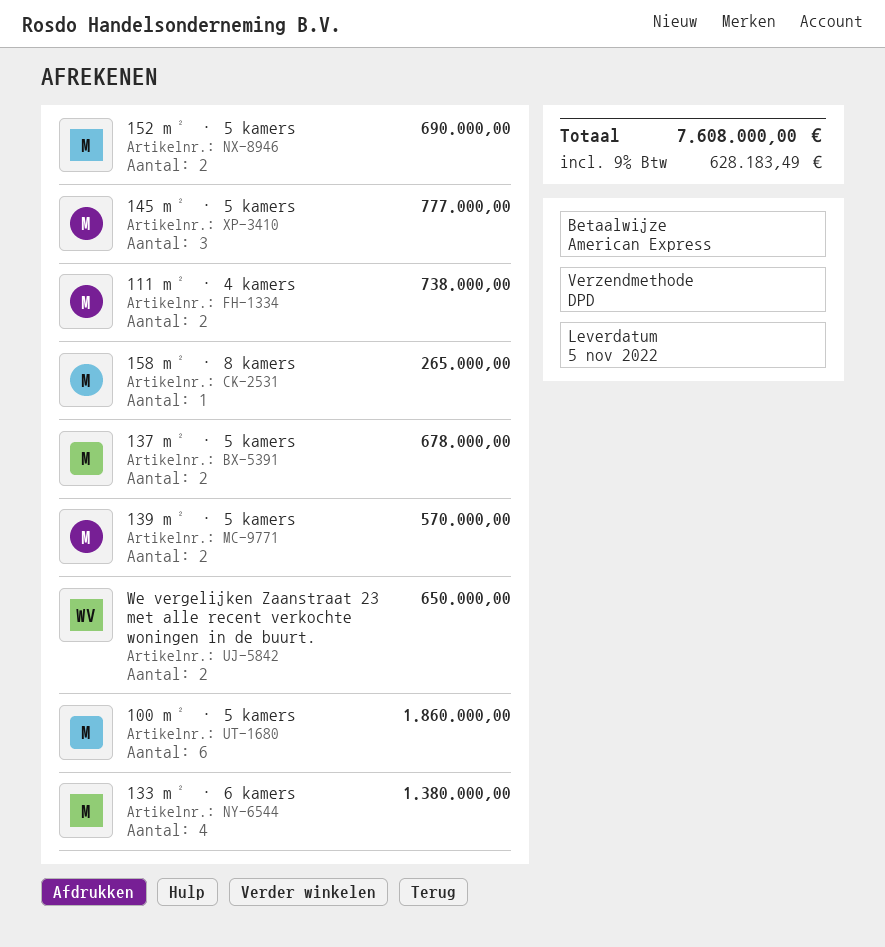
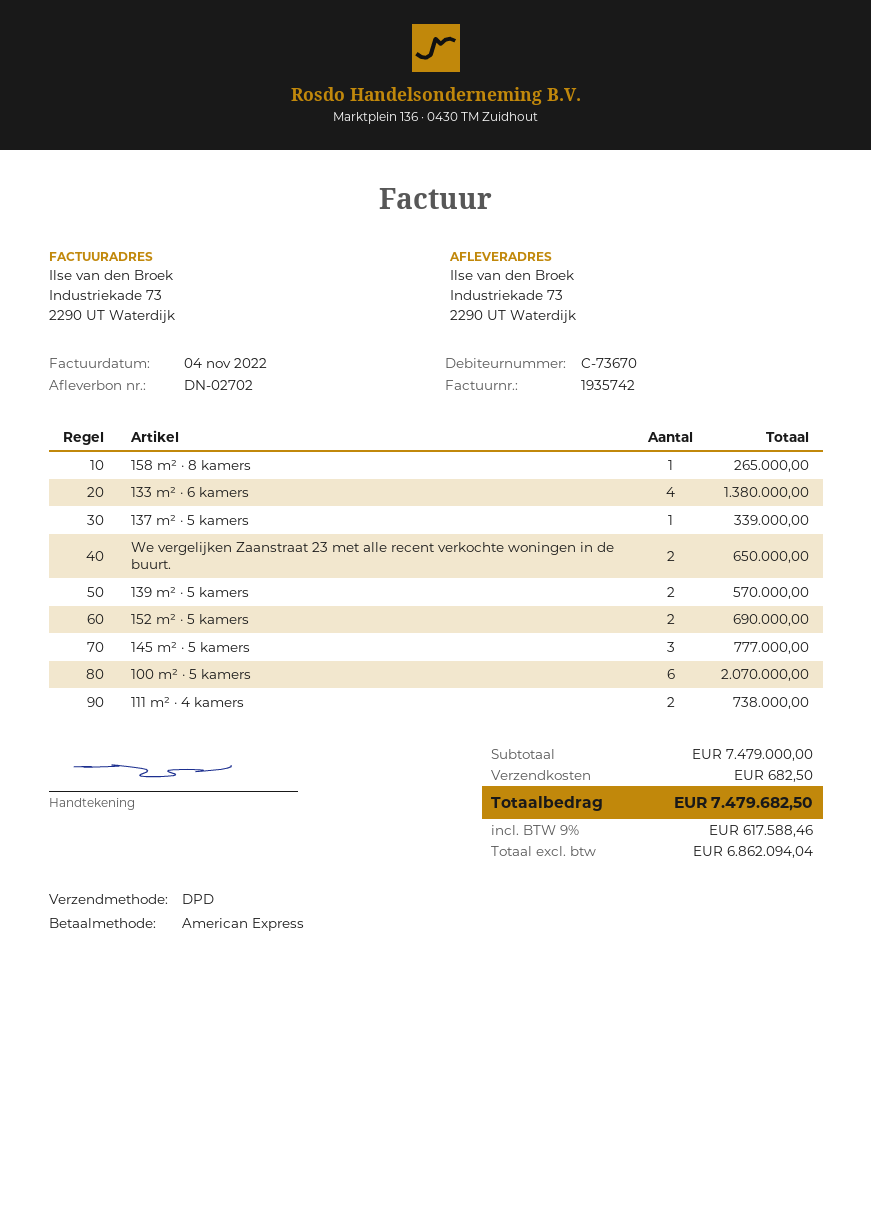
137 m² · 5 kamers: 2 for 678000.00 -> 1 for 339000.00
100 m² · 5 kamers: 6 for 1860000.00 -> 6 for 2070000.00
shipping: none -> 682.50
tax: 9% = 628183.49 -> 9% = 617588.46
total: 7608000.00 -> 7479682.50

